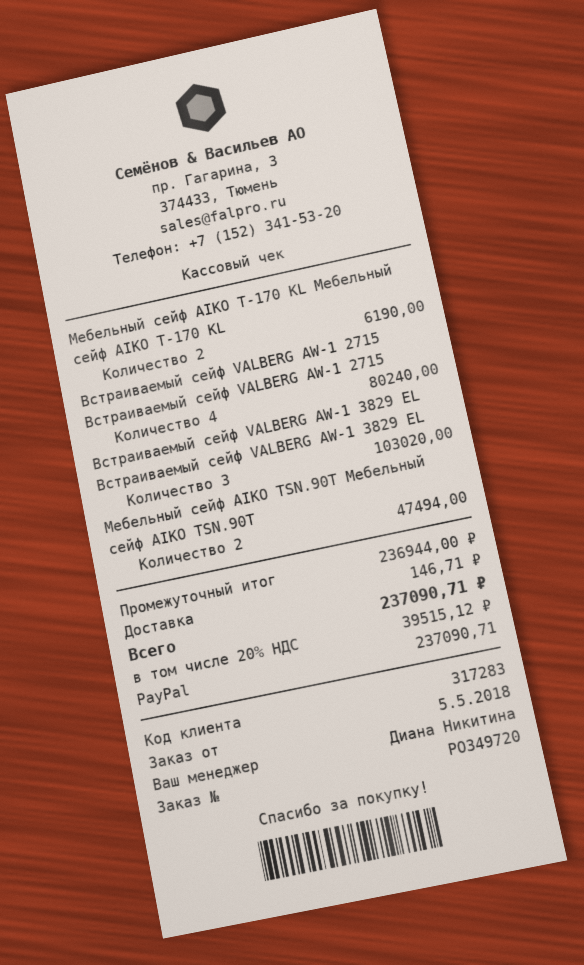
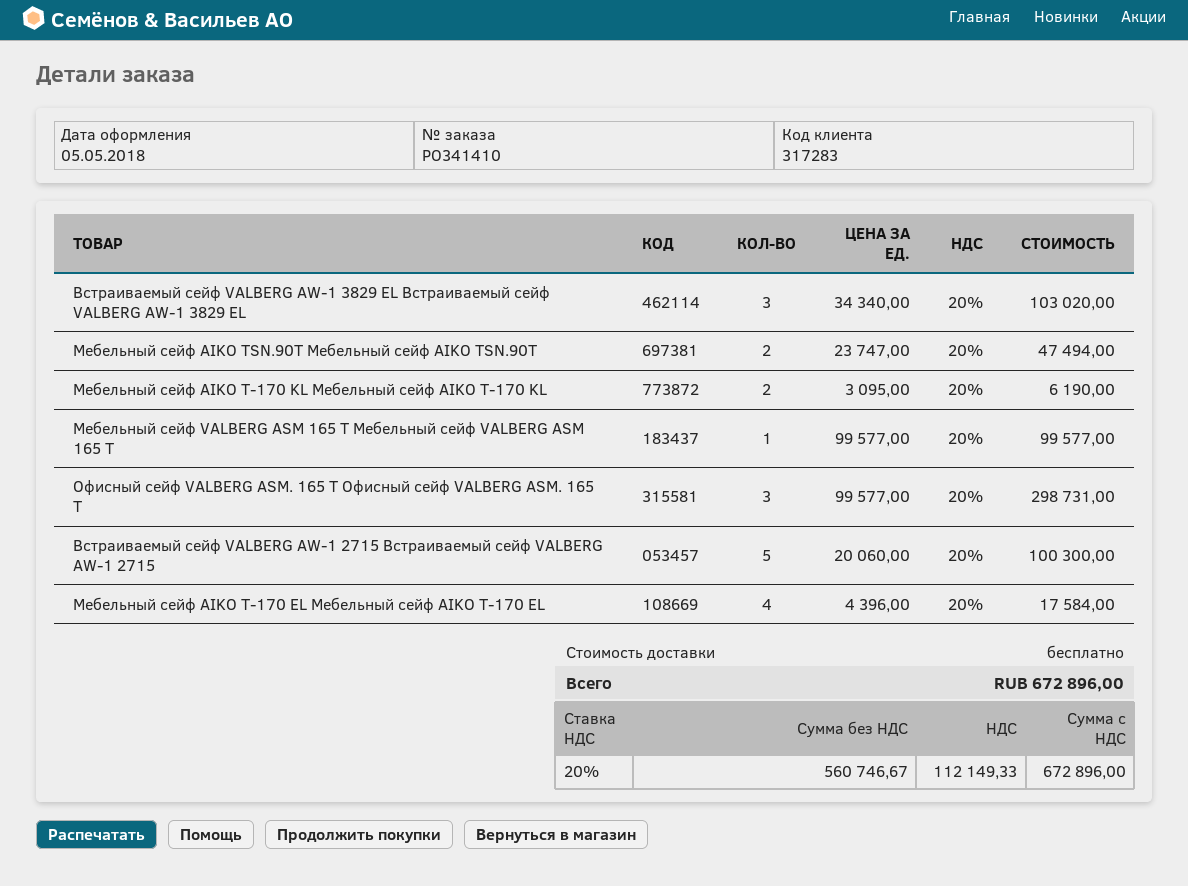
order number: PO349720 -> PO341410
Встраиваемый сейф VALBERG AW-1 2715 Встраиваемый сейф VALBERG AW-1 2715: 4 for 80240.00 -> 5 for 100300.00
Мебельный сейф VALBERG ASM 165 T Мебельный сейф VALBERG ASM 165 T: none -> 1 for 99577.00
Офисный сейф VALBERG ASM. 165 T Офисный сейф VALBERG ASM. 165 T: none -> 3 for 298731.00
Мебельный сейф AIKO T-170 EL Мебельный сейф AIKO T-170 EL: none -> 4 for 17584.00
shipping: 146.71 -> 0.00
tax: 20% = 39515.12 -> 20% = 112149.33
total: 237090.71 -> 672896.00

